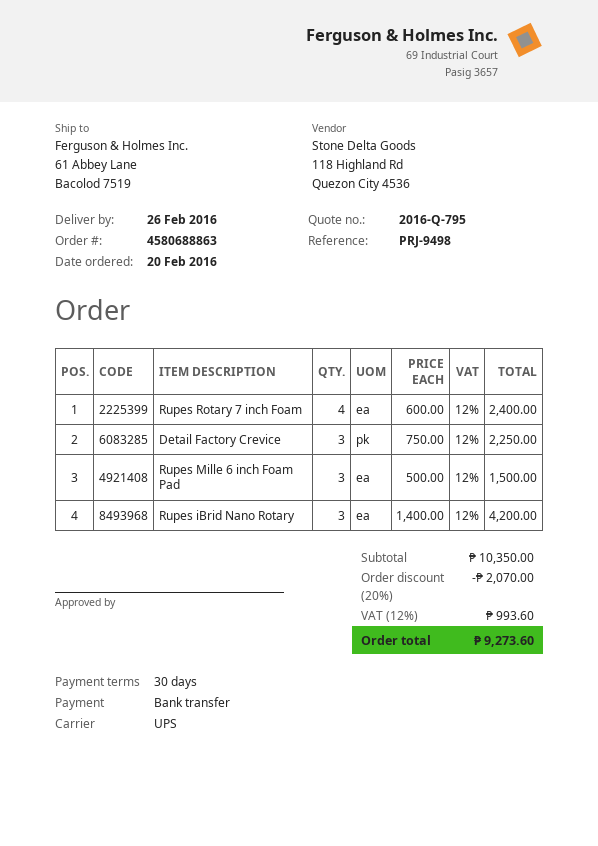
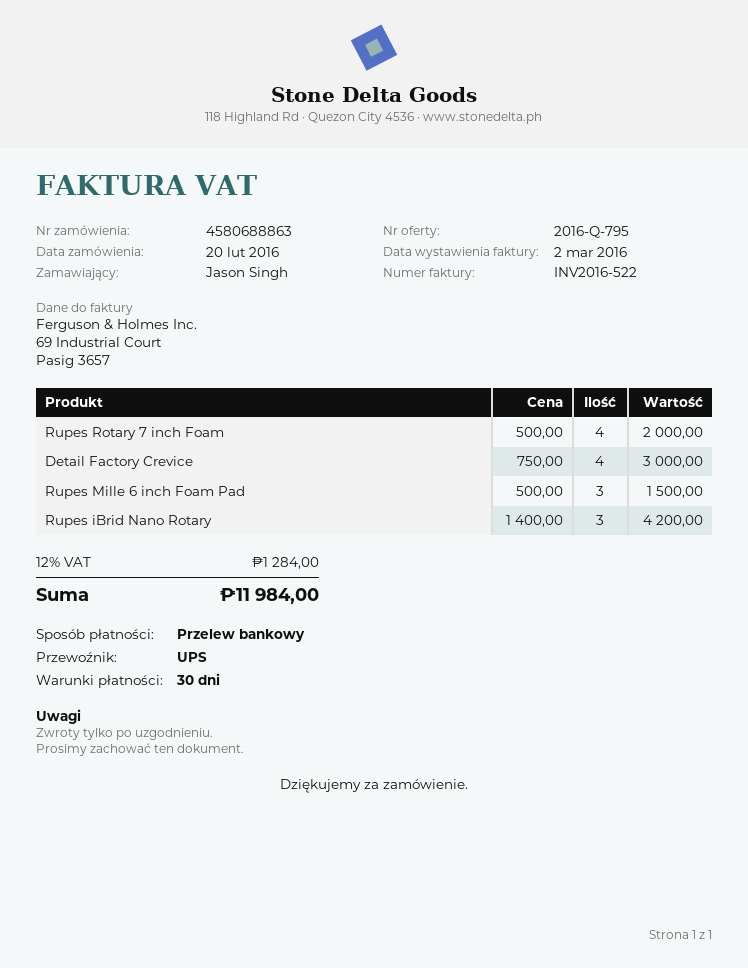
Rupes Rotary 7 inch Foam: 4 x 600.00 = 2400.00 -> 4 x 500.00 = 2000.00
Detail Factory Crevice: 3 x 750.00 = 2250.00 -> 4 x 750.00 = 3000.00
discount: 20% = 2070.00 -> none
tax: 12% = 993.60 -> 12% = 1284.00
total: 9273.60 -> 11984.00

